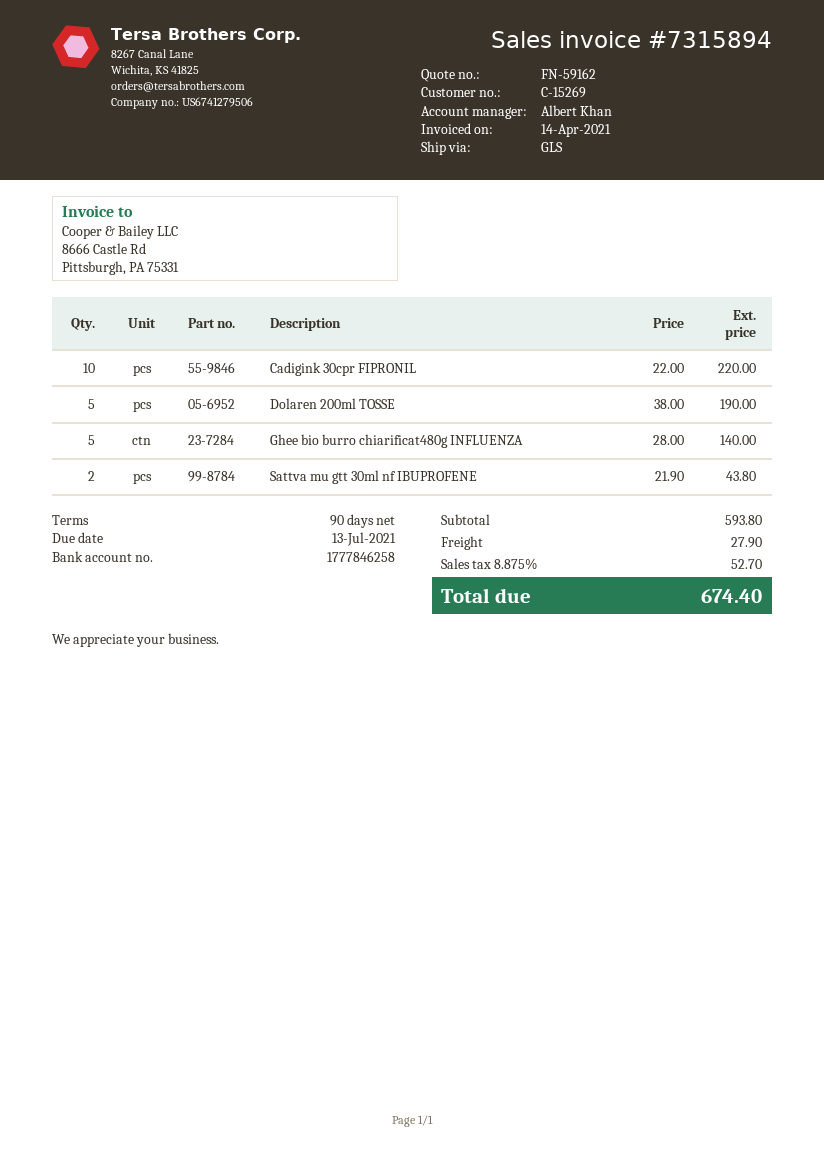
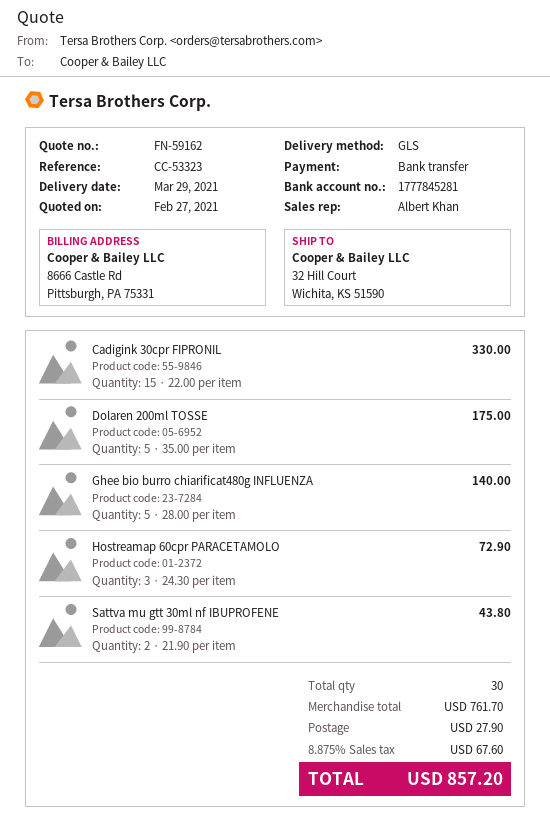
bank account: 1777846258 -> 1777845281
Cadigink 30cpr FIPRONIL: 10 x 22.00 = 220.00 -> 15 x 22.00 = 330.00
Dolaren 200ml TOSSE: 5 x 38.00 = 190.00 -> 5 x 35.00 = 175.00
Hostreamap 60cpr PARACETAMOLO: none -> 3 x 24.30 = 72.90
subtotal: 593.80 -> 761.70
tax: 8.875% = 52.70 -> 8.875% = 67.60
total: 674.40 -> 857.20

